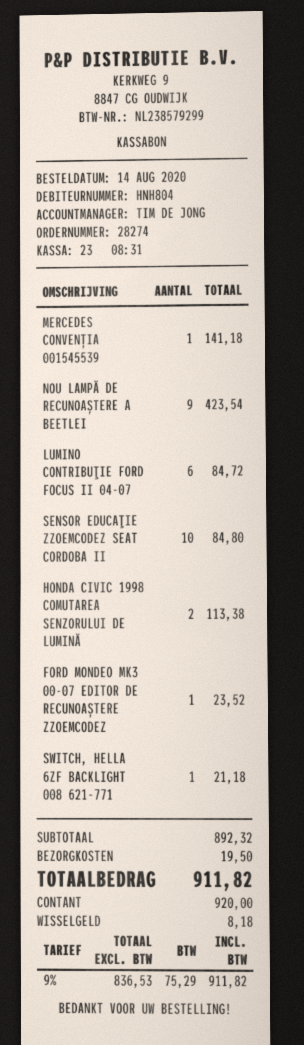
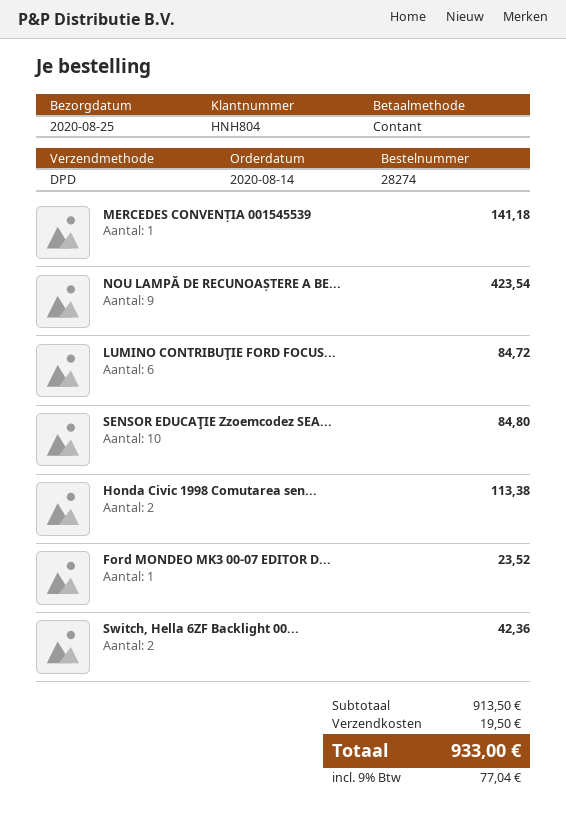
SWITCH, HELLA 6ZF BACKLIGHT 008 621-771: 1 for 21.18 -> 2 for 42.36
subtotal: 892.32 -> 913.50
tax: 9% = 75.29 -> 9% = 77.04
total: 911.82 -> 933.00

